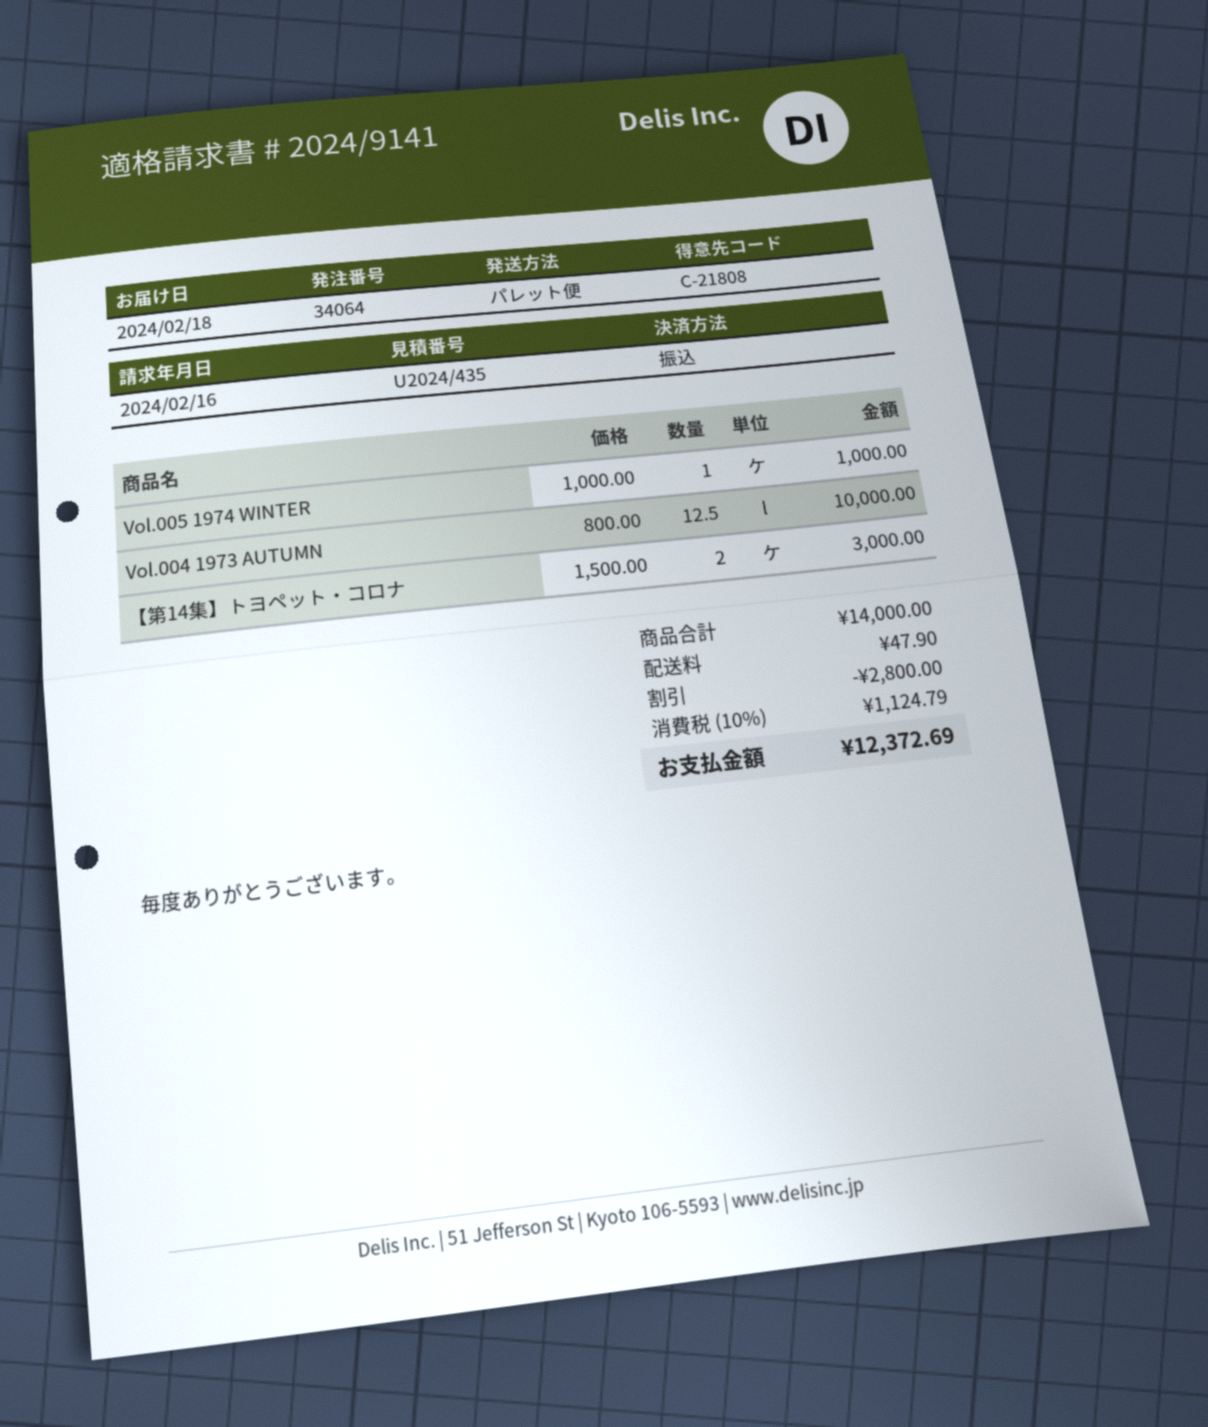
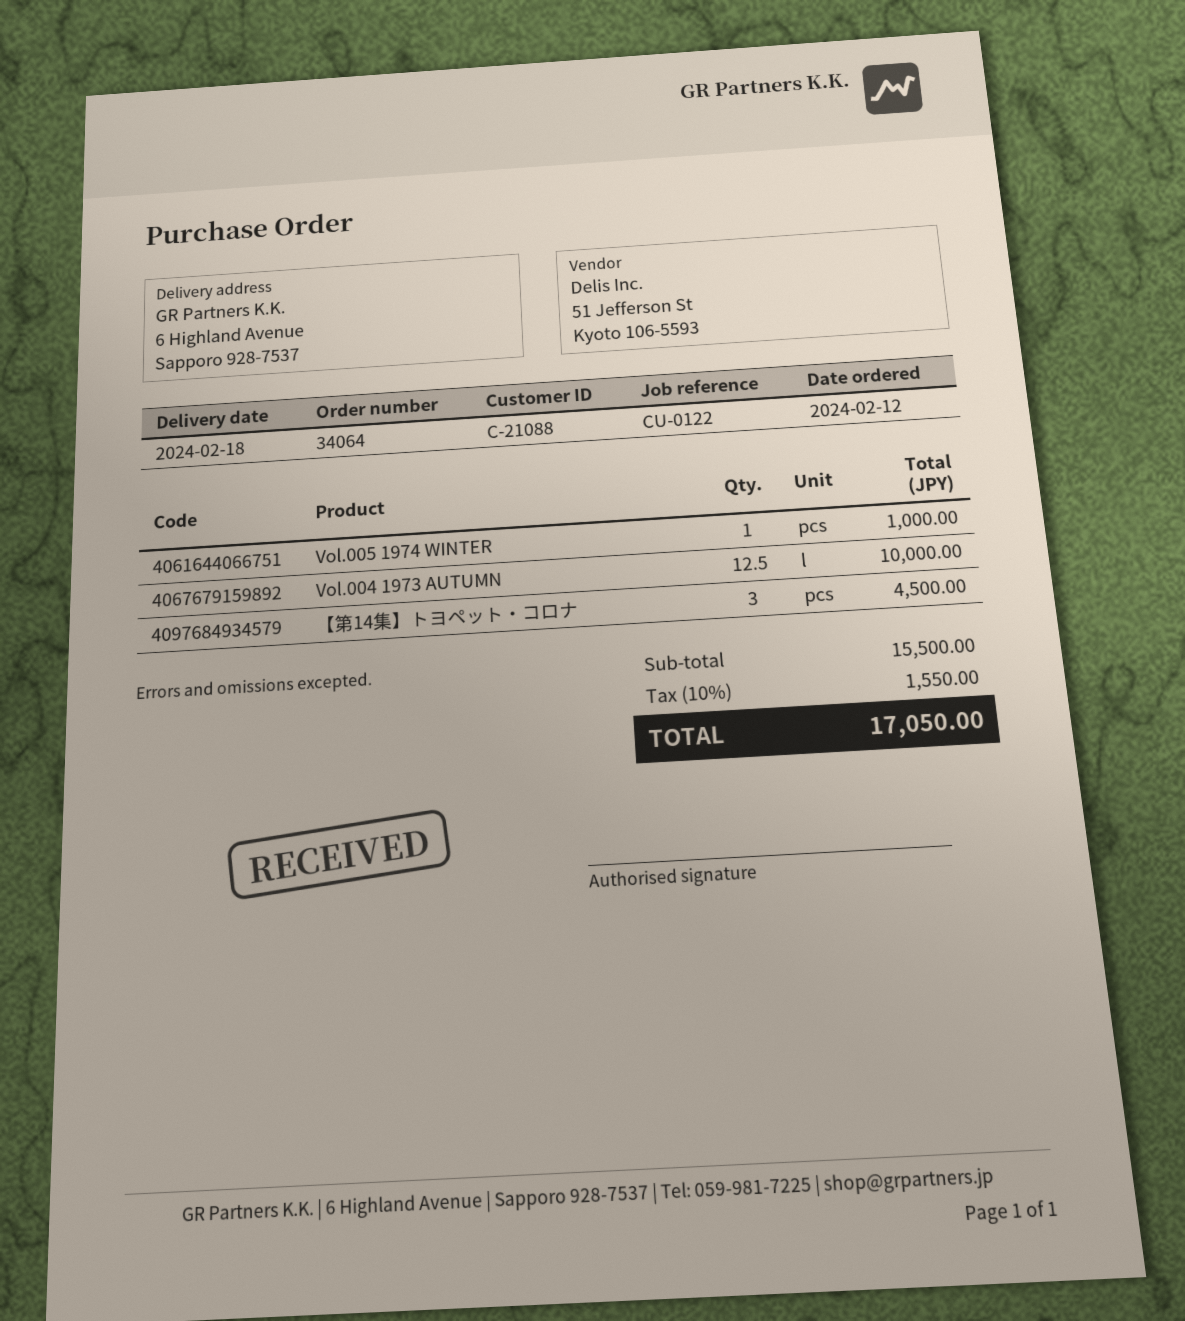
customer number: C-21808 -> C-21088
【第14集】トヨペット・コロナ: 2 for 3000.00 -> 3 for 4500.00
subtotal: 14000.00 -> 15500.00
discount: 2800.00 -> none
shipping: 47.90 -> none
tax: 10% = 1124.79 -> 10% = 1550.00
total: 12372.69 -> 17050.00

